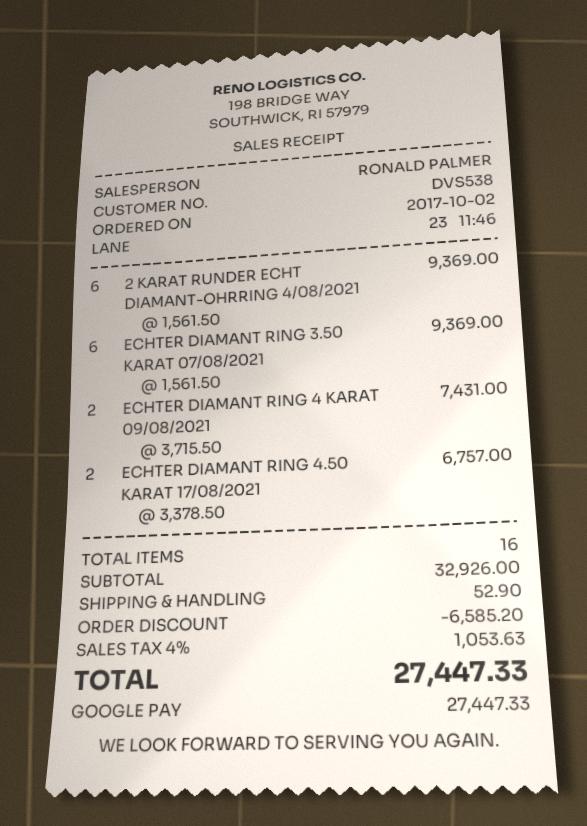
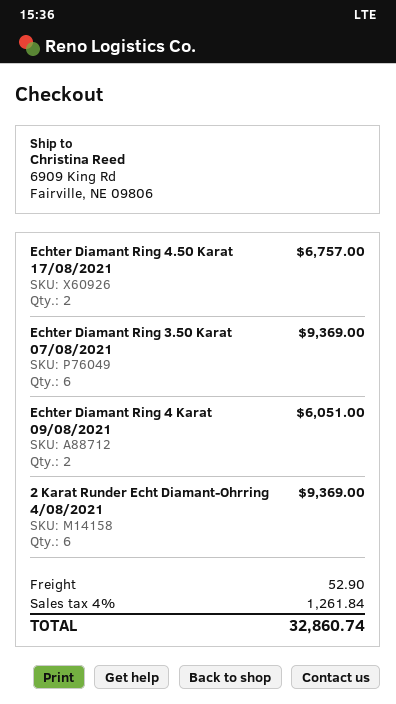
ECHTER DIAMANT RING 4 KARAT 09/08/2021: 2 for 7431.00 -> 2 for 6051.00
discount: 6585.20 -> none
tax: 4% = 1053.63 -> 4% = 1261.84
total: 27447.33 -> 32860.74

